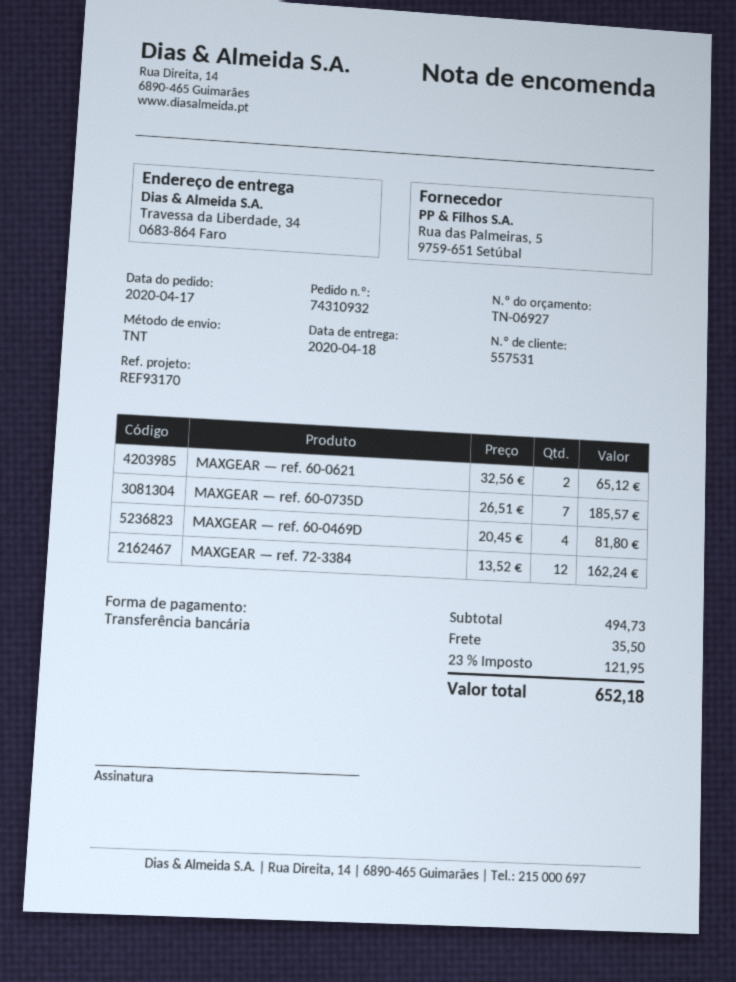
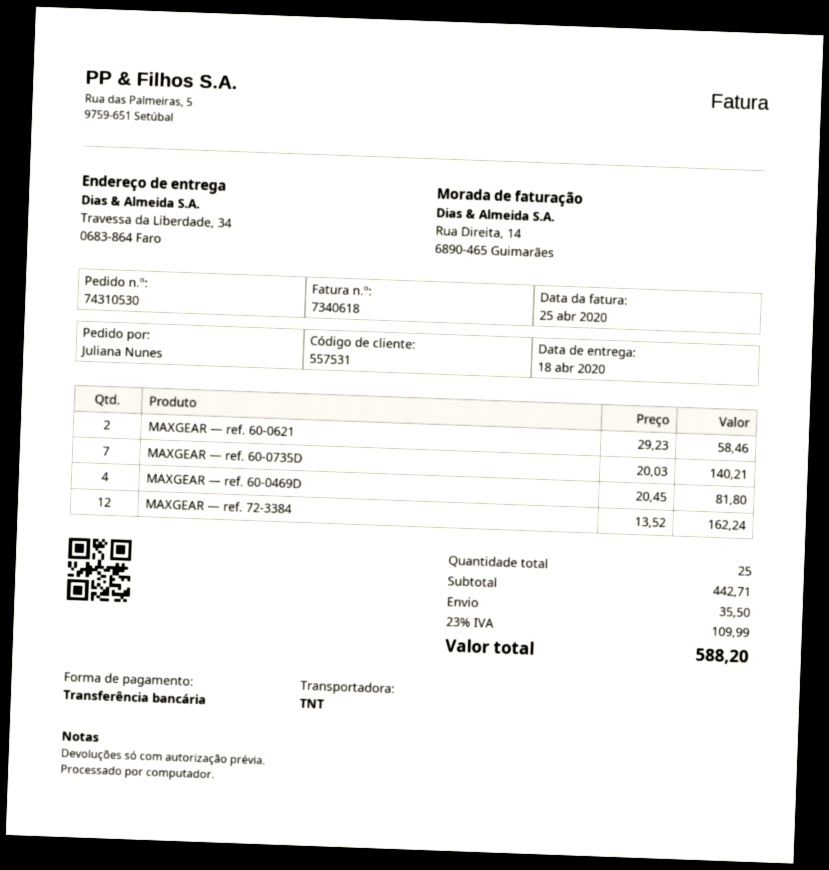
order number: 74310932 -> 74310530
MAXGEAR — ref. 60-0621: 2 x 32.56 = 65.12 -> 2 x 29.23 = 58.46
MAXGEAR — ref. 60-0735D: 7 x 26.51 = 185.57 -> 7 x 20.03 = 140.21
subtotal: 494.73 -> 442.71
tax: 23% = 121.95 -> 23% = 109.99
total: 652.18 -> 588.20

